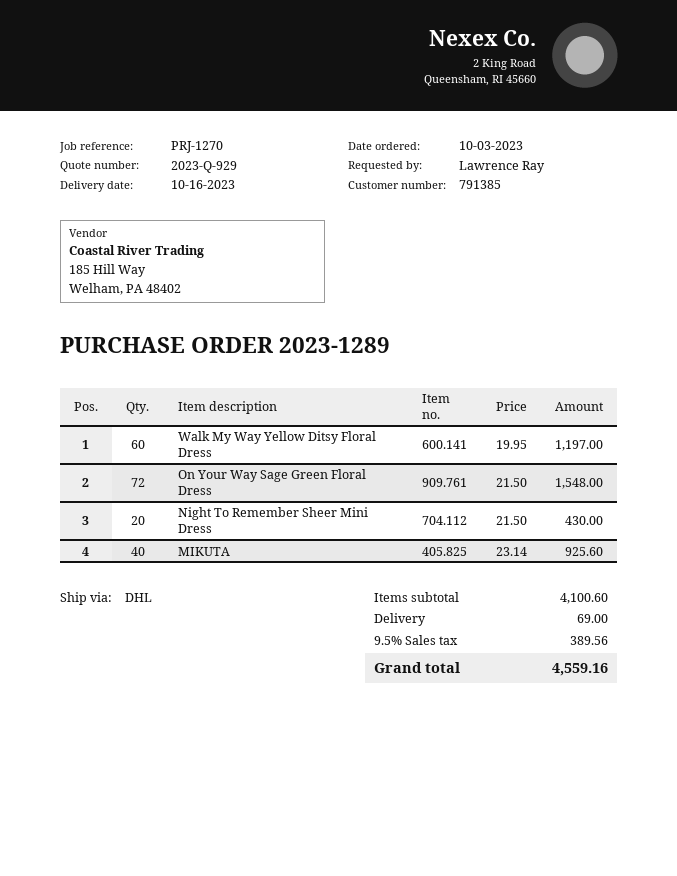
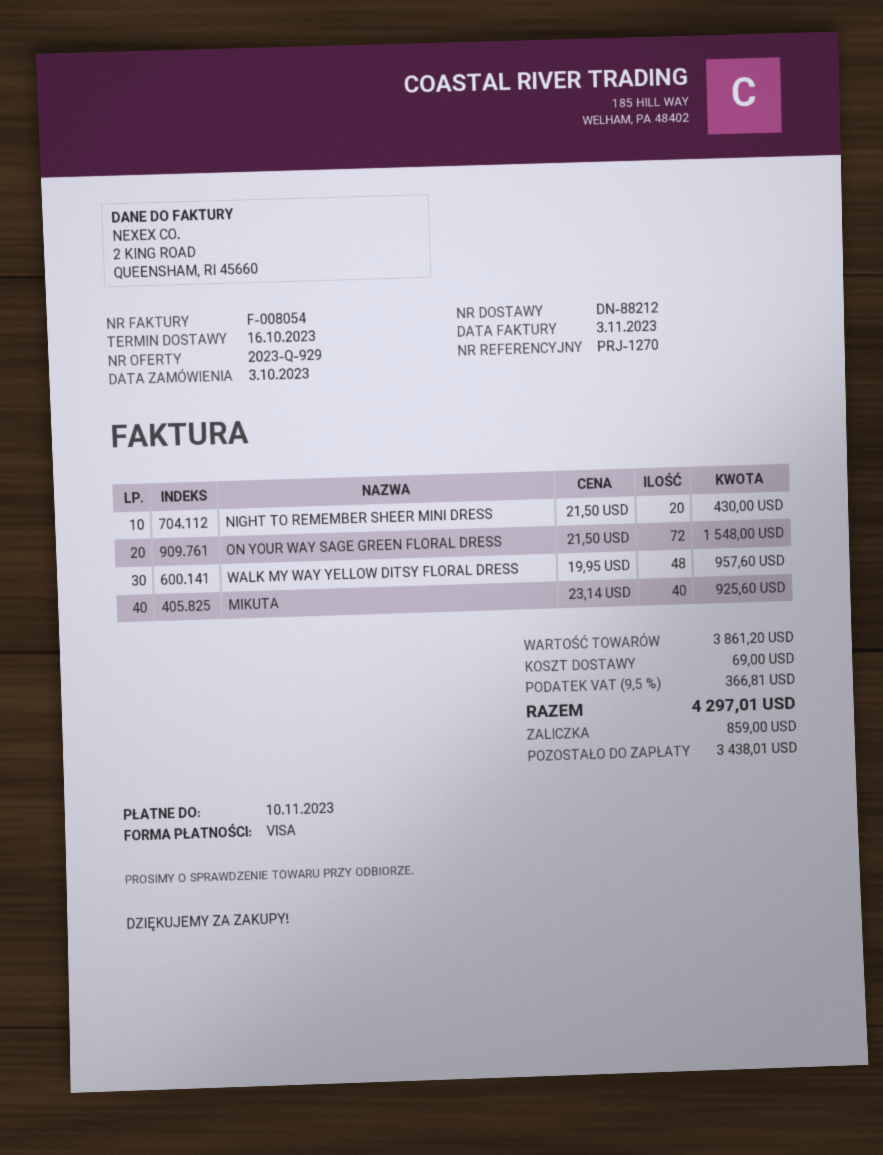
Walk My Way Yellow Ditsy Floral Dress: 60 x 19.95 = 1197.00 -> 48 x 19.95 = 957.60
subtotal: 4100.60 -> 3861.20
tax: 9.5% = 389.56 -> 9.5% = 366.81
total: 4559.16 -> 4297.01

